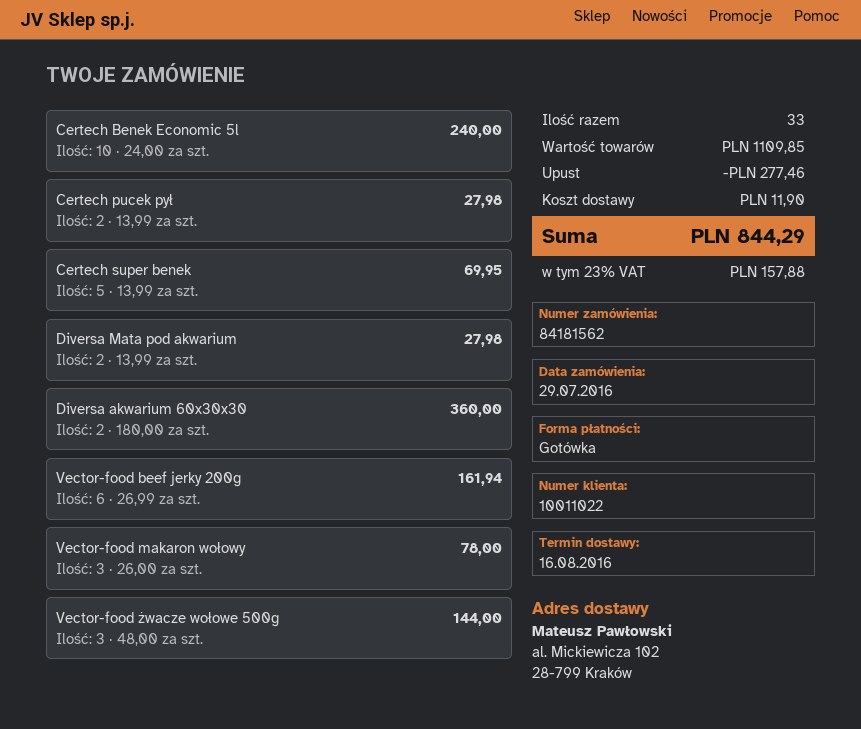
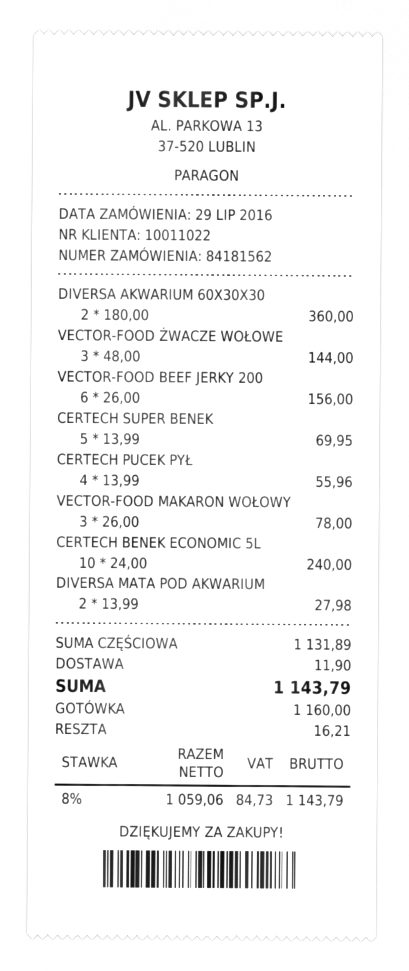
Certech pucek pył: 2 x 13.99 = 27.98 -> 4 x 13.99 = 55.96
Vector-food beef jerky 200g: 6 x 26.99 = 161.94 -> 6 x 26.00 = 156.00
subtotal: 1109.85 -> 1131.89
discount: 277.46 -> none
tax: 23% = 157.88 -> 8% = 84.73
total: 844.29 -> 1143.79

